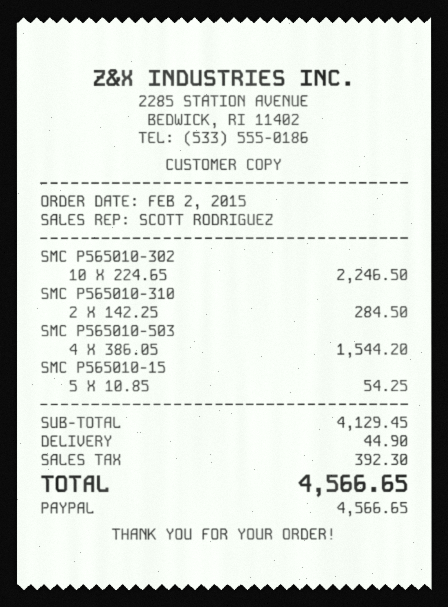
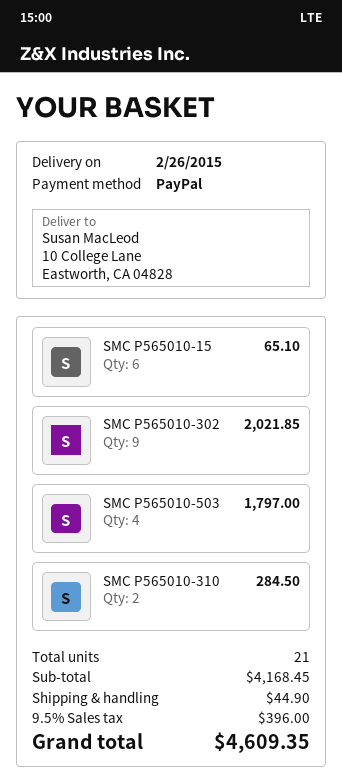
SMC P565010-302: 10 for 2246.50 -> 9 for 2021.85
SMC P565010-503: 4 for 1544.20 -> 4 for 1797.00
SMC P565010-15: 5 for 54.25 -> 6 for 65.10
subtotal: 4129.45 -> 4168.45
tax: 392.30 -> 396.00
total: 4566.65 -> 4609.35

